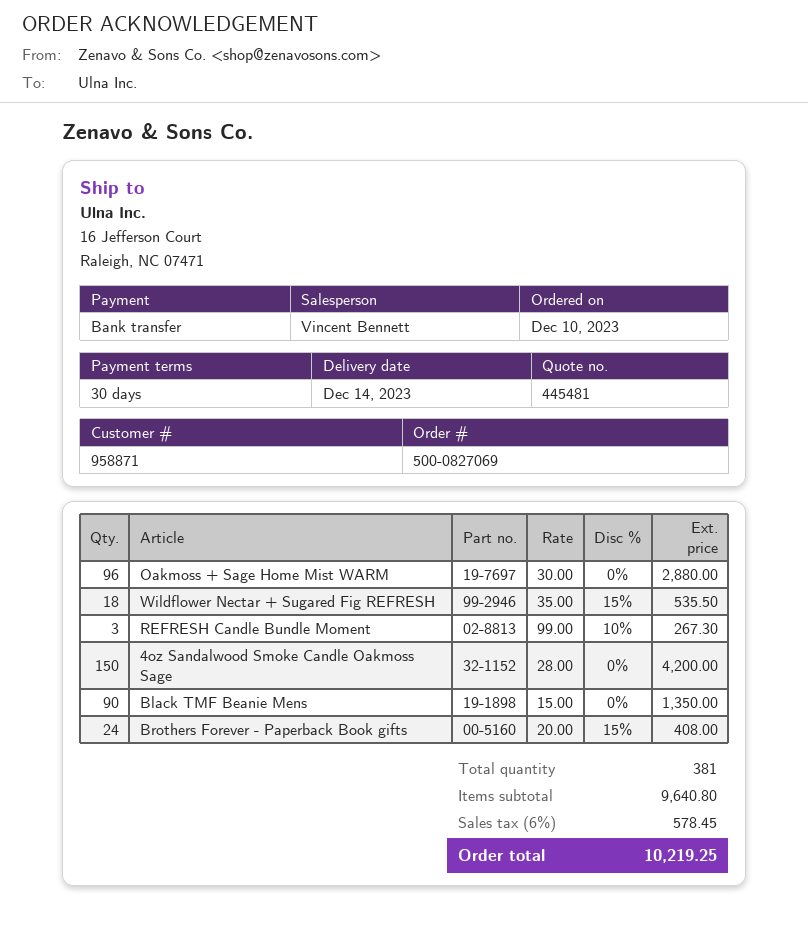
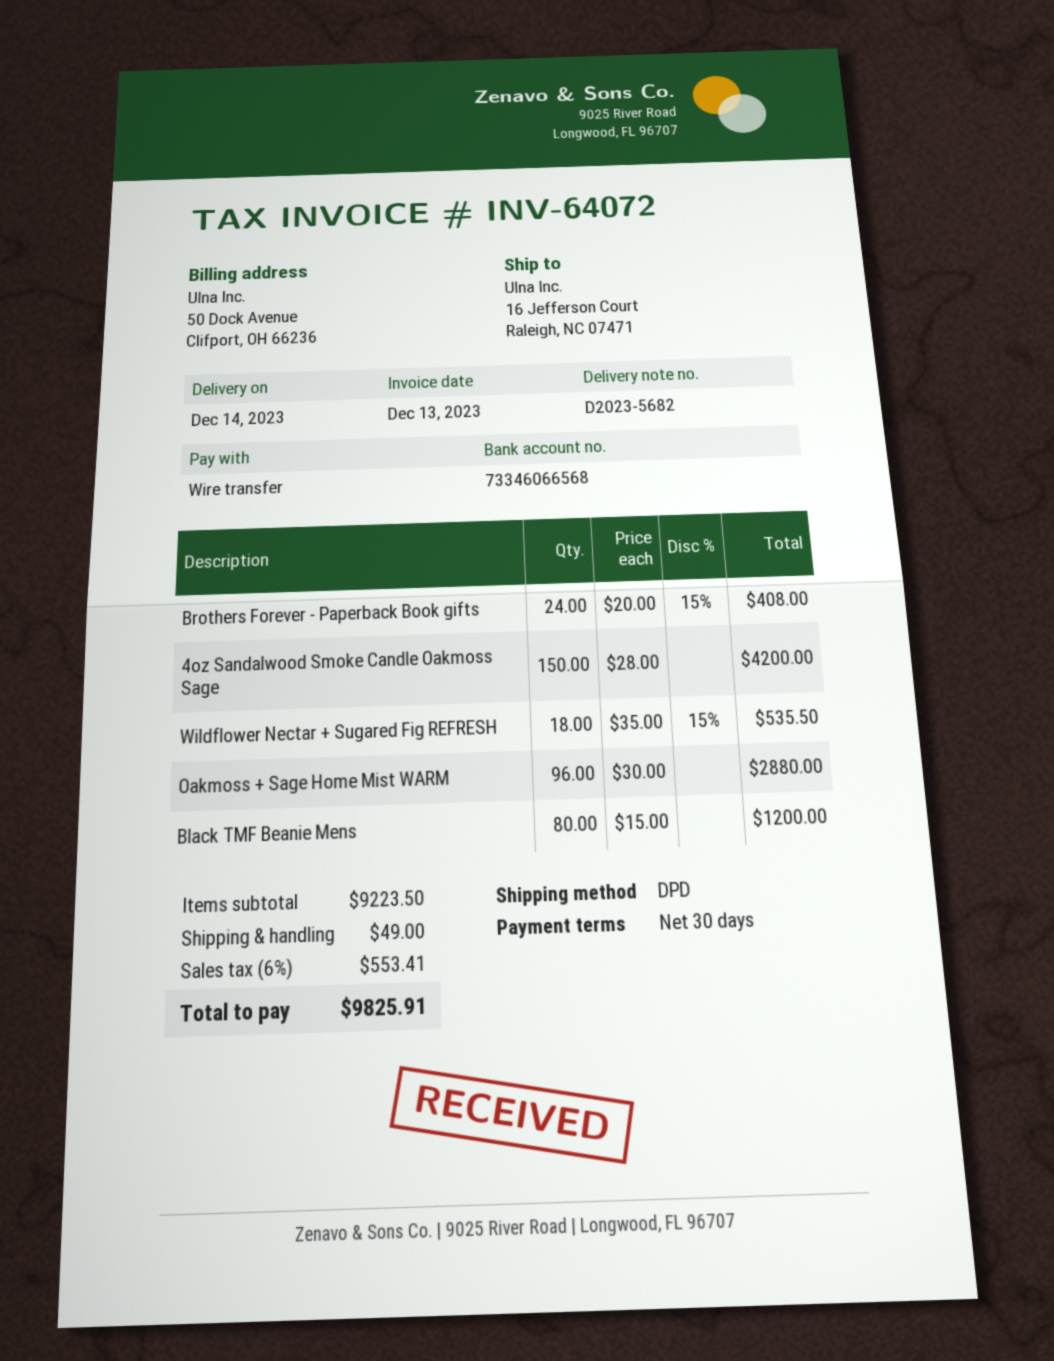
REFRESH Candle Bundle Moment: 3 x 99.00 - 10% = 267.30 -> none
Black TMF Beanie Mens: 90 x 15.00 = 1350.00 -> 80 x 15.00 = 1200.00
subtotal: 9640.80 -> 9223.50
shipping: none -> 49.00
tax: 6% = 578.45 -> 6% = 553.41
total: 10219.25 -> 9825.91

